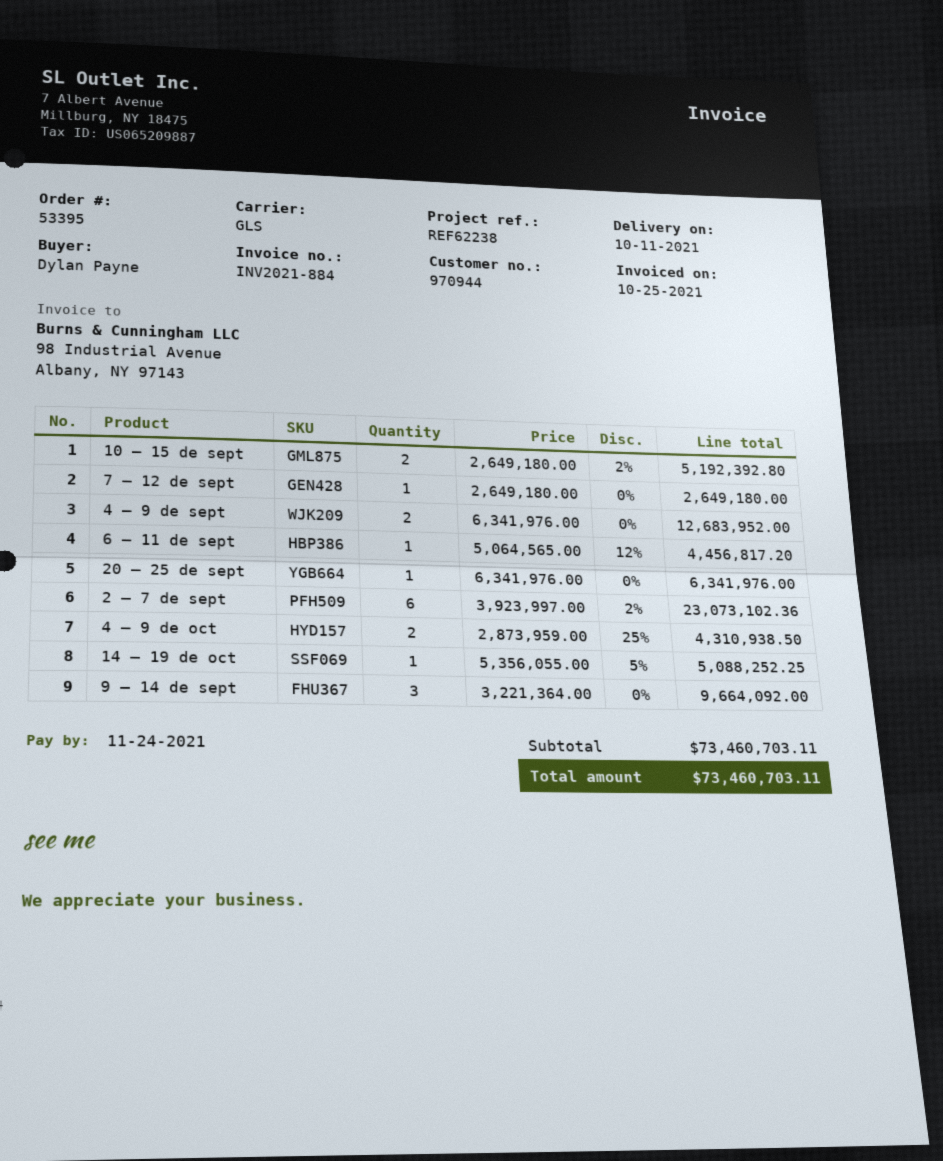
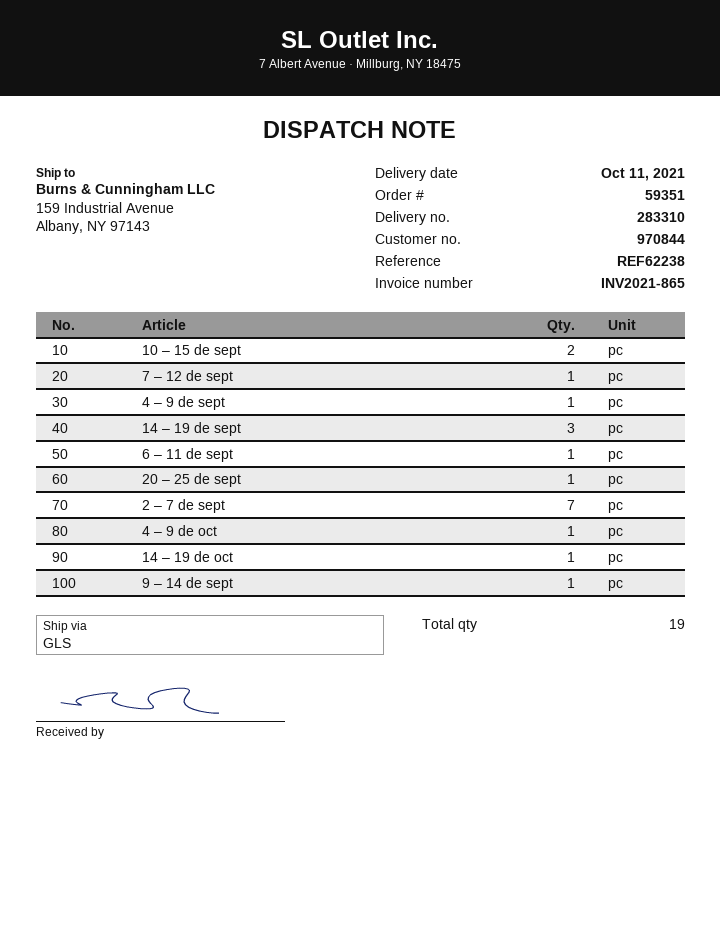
order number: 53395 -> 59351
invoice number: INV2021-884 -> INV2021-865
customer number: 970944 -> 970844
4 – 9 de sept: 2 -> 1
2 – 7 de sept: 6 -> 7
4 – 9 de oct: 2 -> 1
9 – 14 de sept: 3 -> 1
14 – 19 de sept: none -> 3

